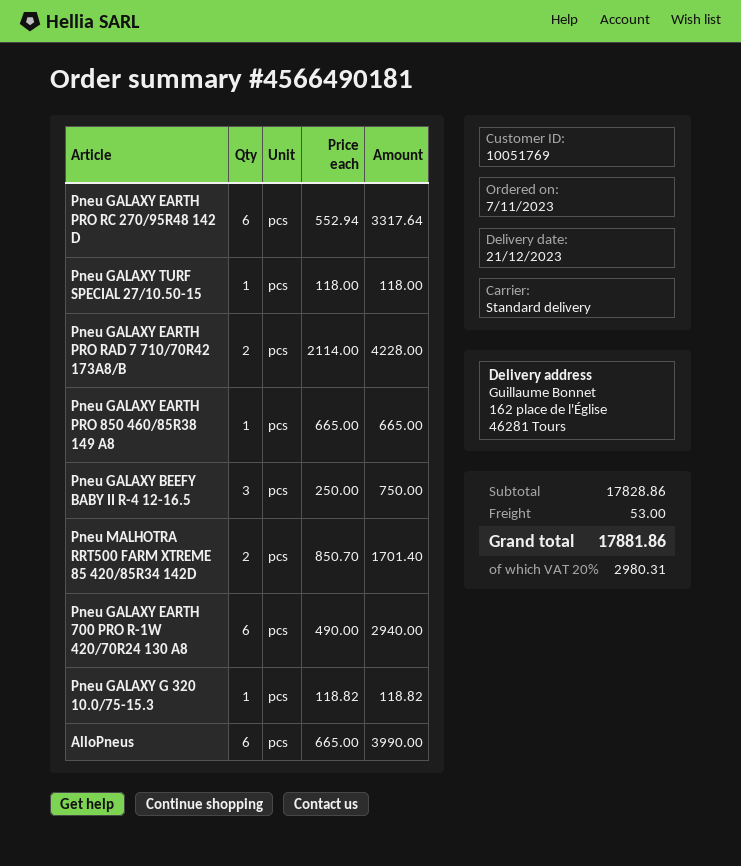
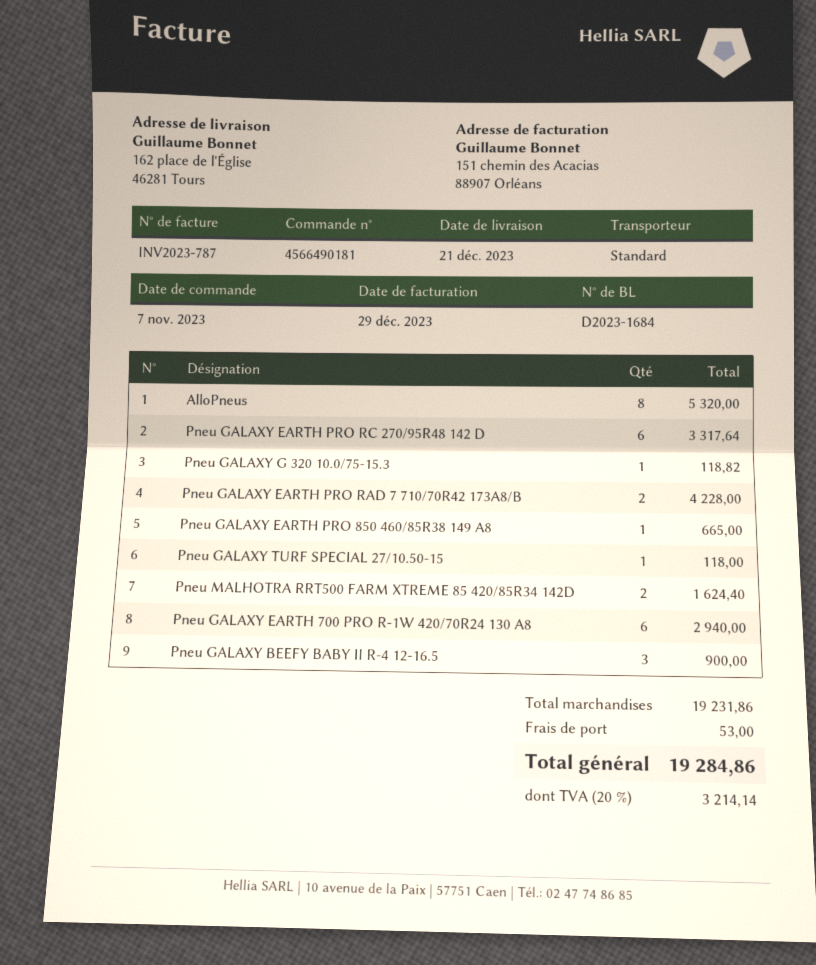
Pneu GALAXY BEEFY BABY II R-4 12-16.5: 3 for 750.00 -> 3 for 900.00
Pneu MALHOTRA RRT500 FARM XTREME 85 420/85R34 142D: 2 for 1701.40 -> 2 for 1624.40
AlloPneus: 6 for 3990.00 -> 8 for 5320.00
subtotal: 17828.86 -> 19231.86
tax: 20% = 2980.31 -> 20% = 3214.14
total: 17881.86 -> 19284.86

